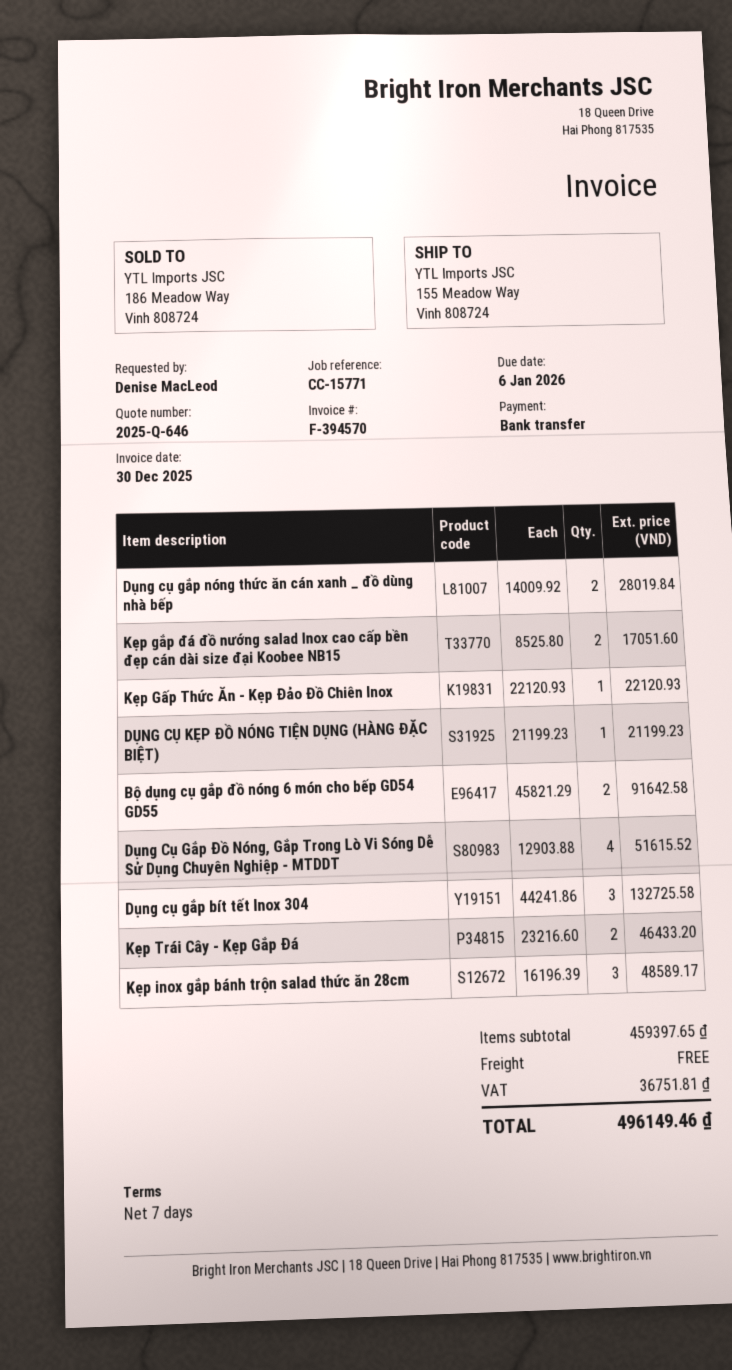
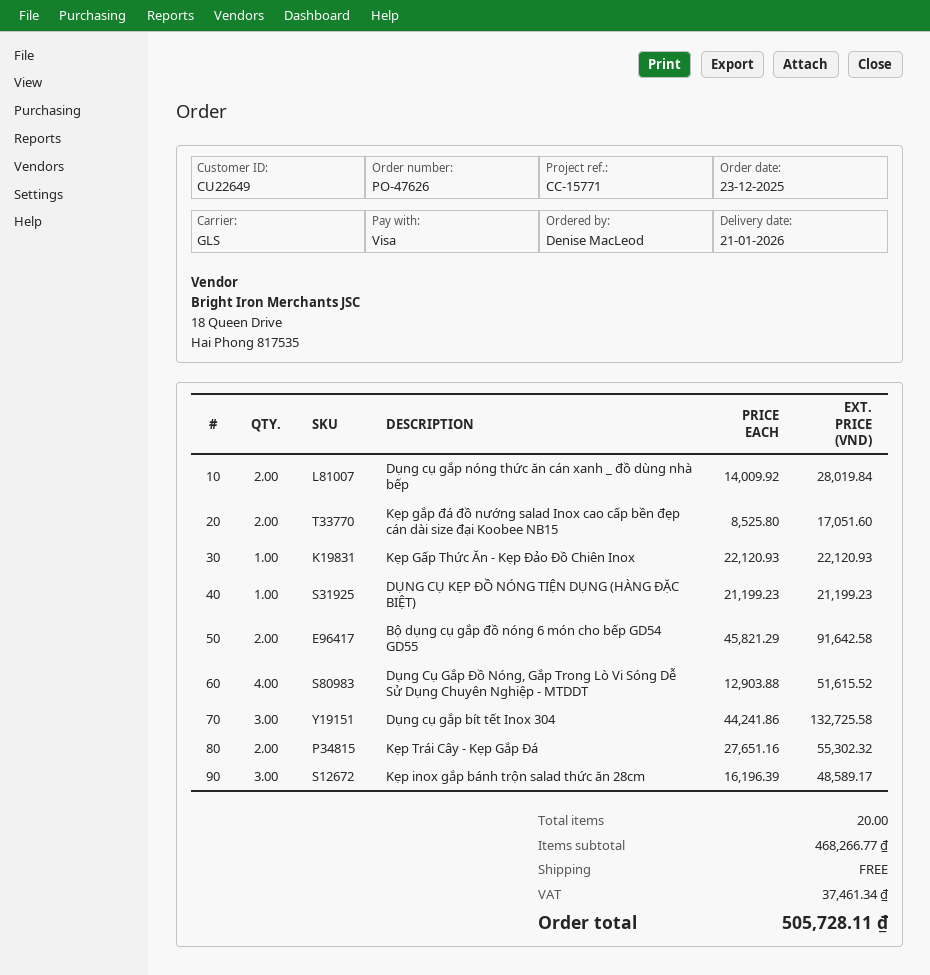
payment method: bank transfer -> Visa
Kẹp Trái Cây - Kẹp Gắp Đá: 2 x 23216.60 = 46433.20 -> 2 x 27651.16 = 55302.32
subtotal: 459397.65 -> 468266.77
tax: 36751.81 -> 37461.34
total: 496149.46 -> 505728.11

